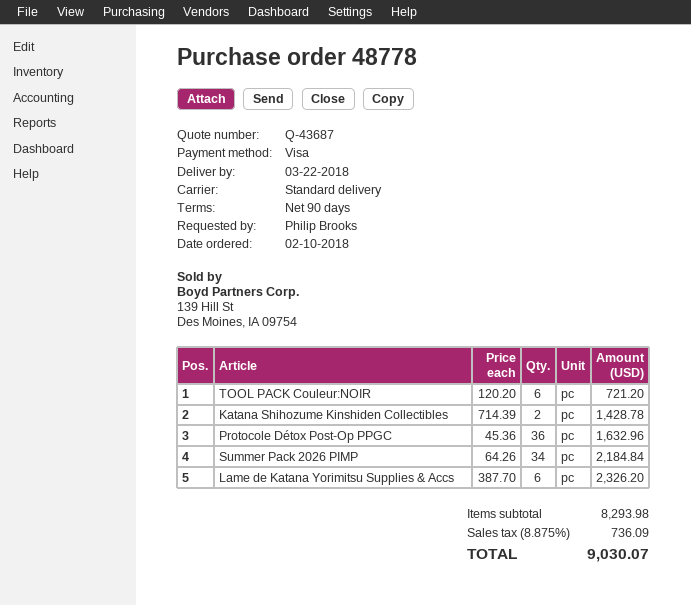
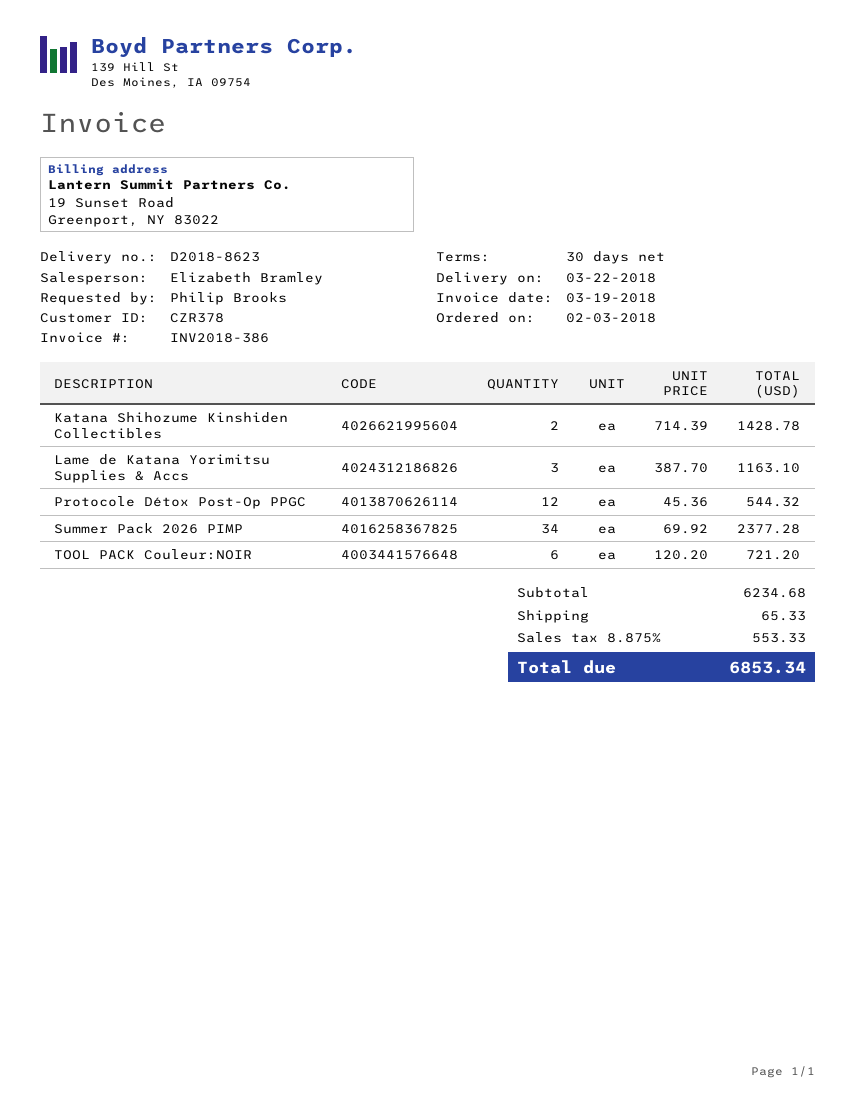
order date: 2018-02-10 -> 2018-02-03
payment terms: 90 days -> 30 days
Protocole Détox Post-Op PPGC: 36 x 45.36 = 1632.96 -> 12 x 45.36 = 544.32
Summer Pack 2026 PIMP: 34 x 64.26 = 2184.84 -> 34 x 69.92 = 2377.28
Lame de Katana Yorimitsu Supplies & Accs: 6 x 387.70 = 2326.20 -> 3 x 387.70 = 1163.10
subtotal: 8293.98 -> 6234.68
shipping: none -> 65.33
tax: 8.875% = 736.09 -> 8.875% = 553.33
total: 9030.07 -> 6853.34

